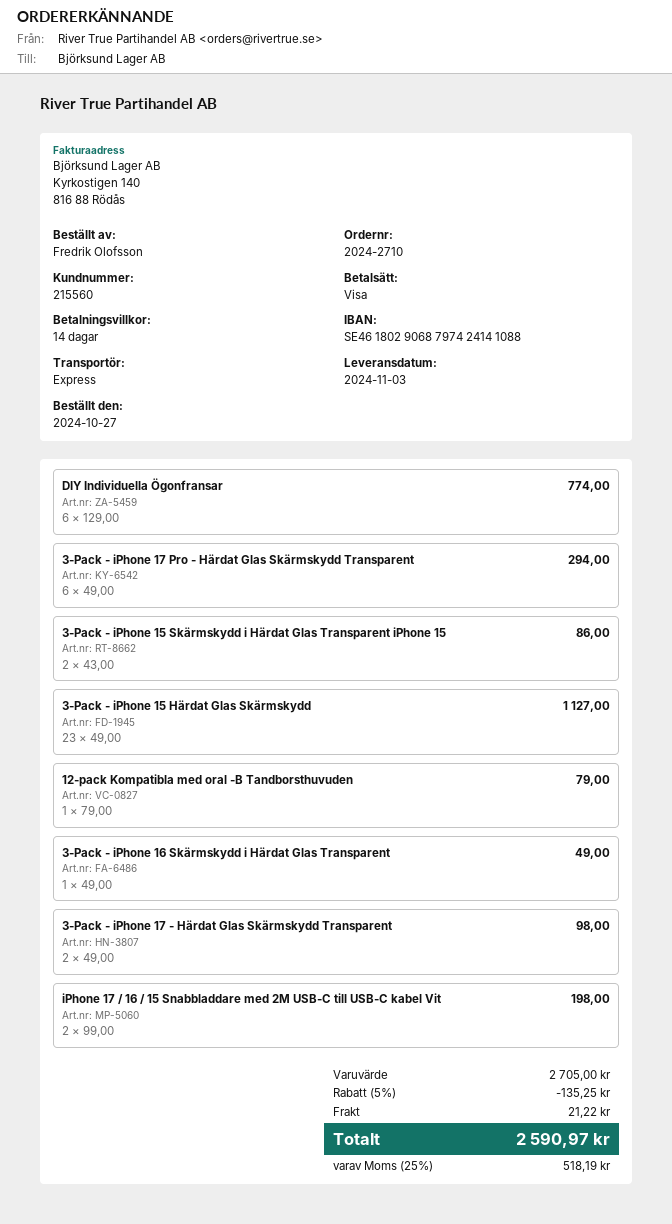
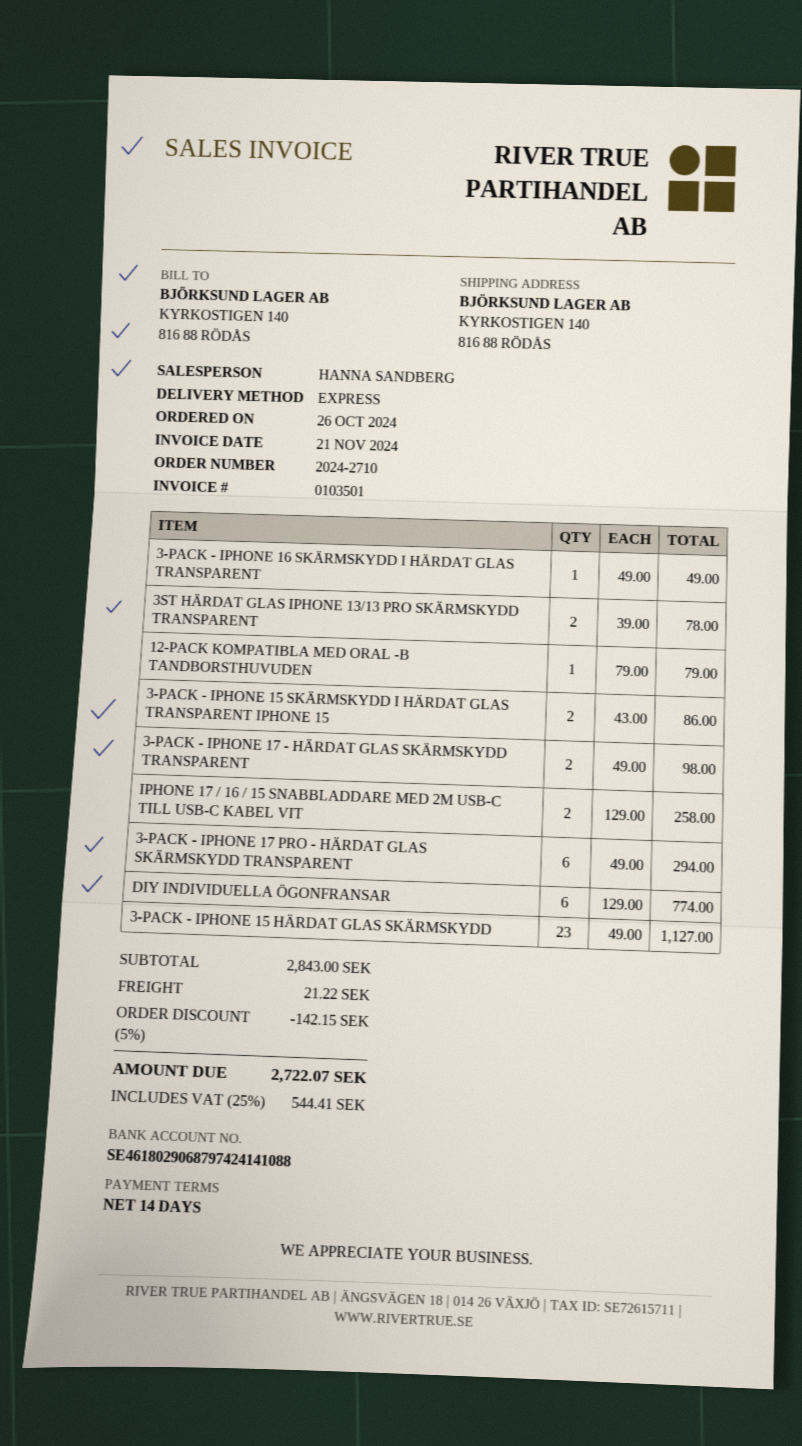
order date: 2024-10-27 -> 2024-10-26
iPhone 17 / 16 / 15 Snabbladdare med 2M USB-C till USB-C kabel Vit: 2 x 99.00 = 198.00 -> 2 x 129.00 = 258.00
3ST HÄRDAT GLAS IPHONE 13/13 PRO SKÄRMSKYDD TRANSPARENT: none -> 2 x 39.00 = 78.00
subtotal: 2705.00 -> 2843.00
discount: 5% = 135.25 -> 5% = 142.15
tax: 25% = 518.19 -> 25% = 544.41
total: 2590.97 -> 2722.07

